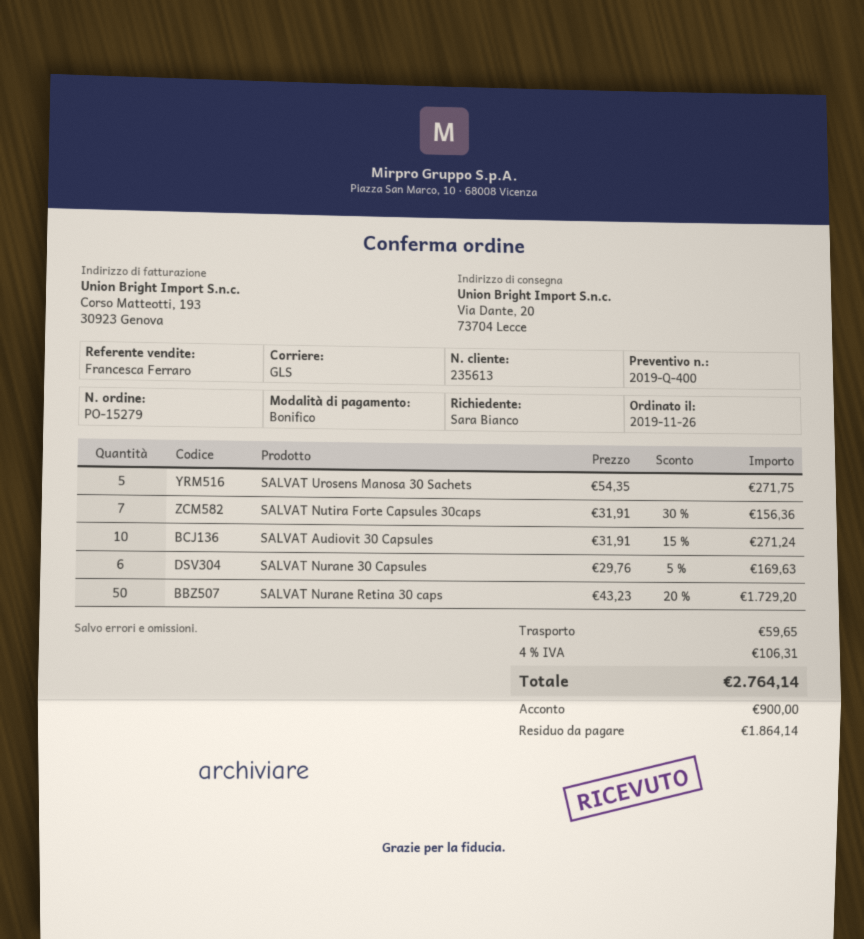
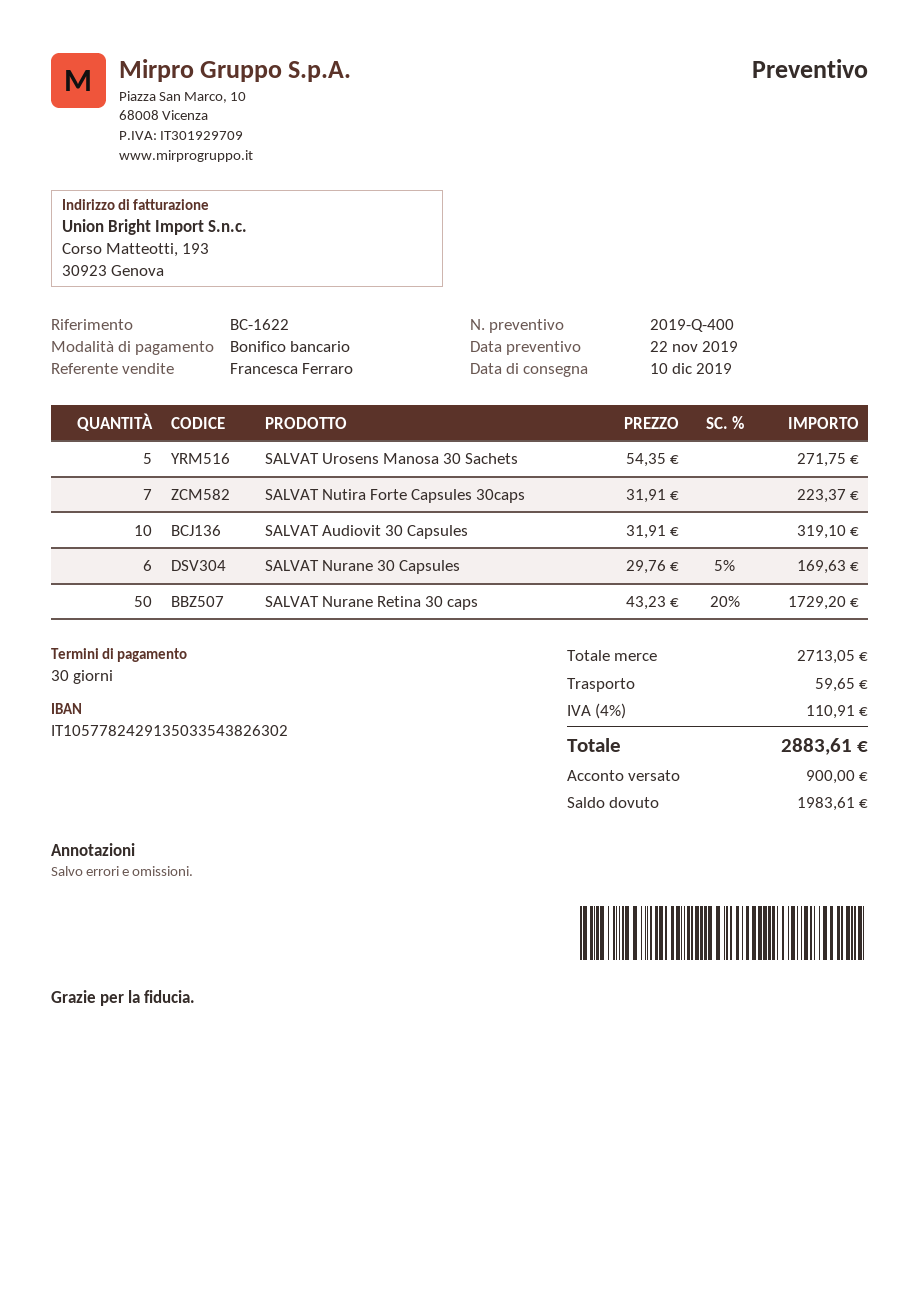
SALVAT Nutira Forte Capsules 30caps: 7 x 31.91 - 30% = 156.36 -> 7 x 31.91 = 223.37
SALVAT Audiovit 30 Capsules: 10 x 31.91 - 15% = 271.24 -> 10 x 31.91 = 319.10
tax: 4% = 106.31 -> 4% = 110.91
total: 2764.14 -> 2883.61
balance: 1864.14 -> 1983.61

